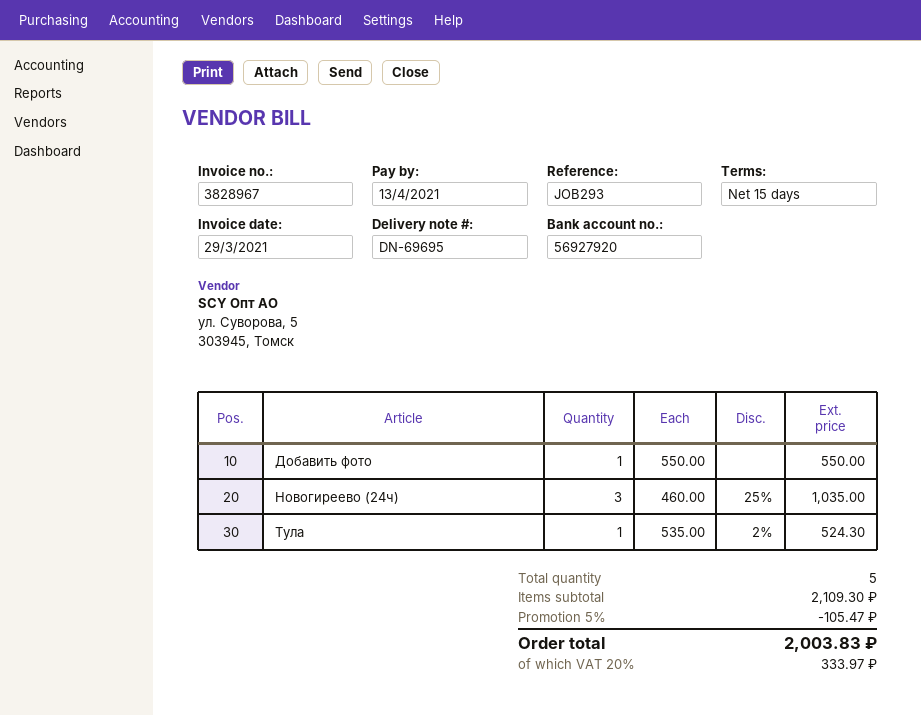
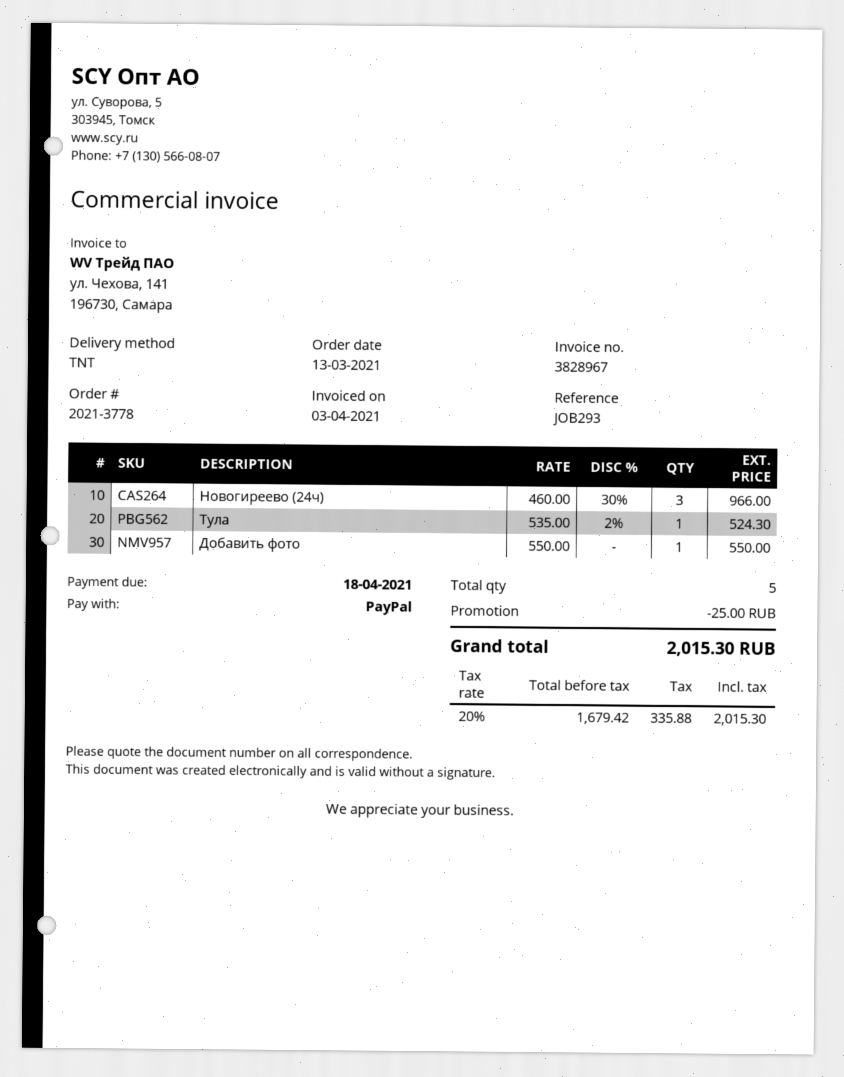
invoice date: 2021-03-29 -> 2021-04-03
due date: 2021-04-13 -> 2021-04-18
Новогиреево (24ч): 3 x 460.00 - 25% = 1035.00 -> 3 x 460.00 - 30% = 966.00
discount: 105.47 -> 25.00
tax: 20% = 333.97 -> 20% = 335.88
total: 2003.83 -> 2015.30

